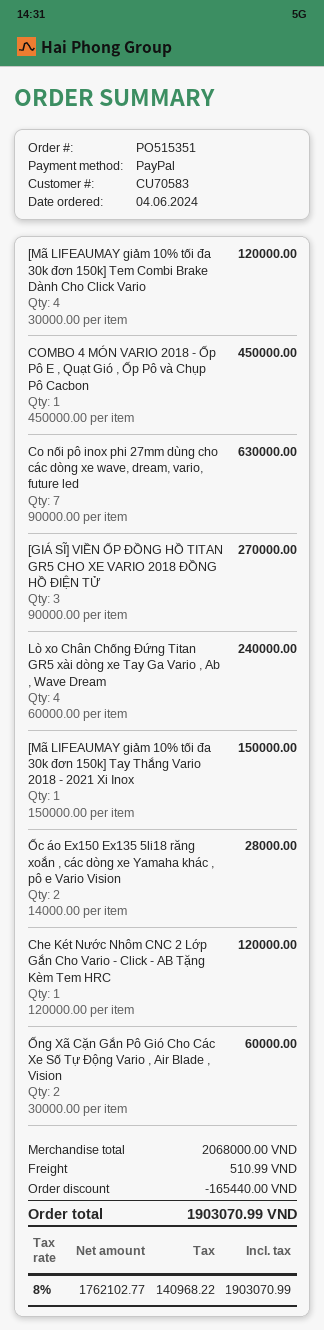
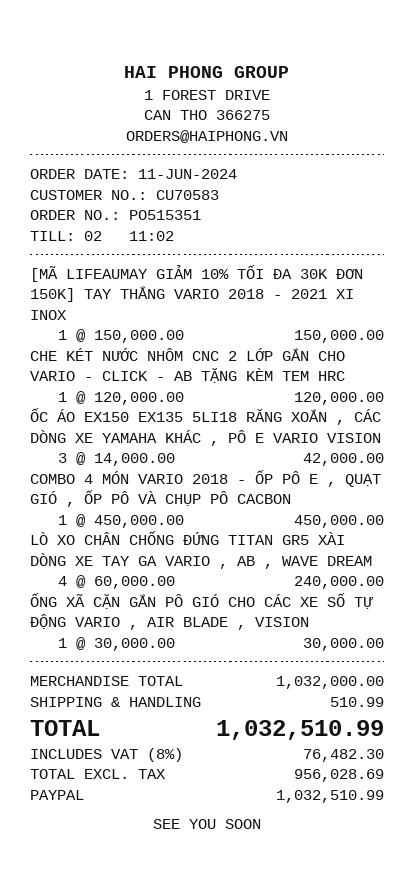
order date: 2024-06-04 -> 2024-06-11
[Mã LIFEAUMAY giảm 10% tối đa 30k đơn 150k] Tem Combi Brake Dành Cho Click Vario: 4 x 30000.00 = 120000.00 -> none
Co nối pô inox phi 27mm dùng cho các dòng xe wave, dream, vario, future led: 7 x 90000.00 = 630000.00 -> none
[GIÁ SĨ] VIỀN ỐP ĐỒNG HỒ TITAN GR5 CHO XE VARIO 2018 ĐỒNG HỒ ĐIỆN TỬ: 3 x 90000.00 = 270000.00 -> none
Ốc áo Ex150 Ex135 5li18 răng xoắn , các dòng xe Yamaha khác , pô e Vario Vision: 2 x 14000.00 = 28000.00 -> 3 x 14000.00 = 42000.00
Ống Xã Cặn Gắn Pô Gió Cho Các Xe Số Tự Động Vario , Air Blade , Vision: 2 x 30000.00 = 60000.00 -> 1 x 30000.00 = 30000.00
subtotal: 2068000.00 -> 1032000.00
discount: 165440.00 -> none
net: 1762102.77 -> 956028.69
tax: 8% = 140968.22 -> 8% = 76482.30
total: 1903070.99 -> 1032510.99

